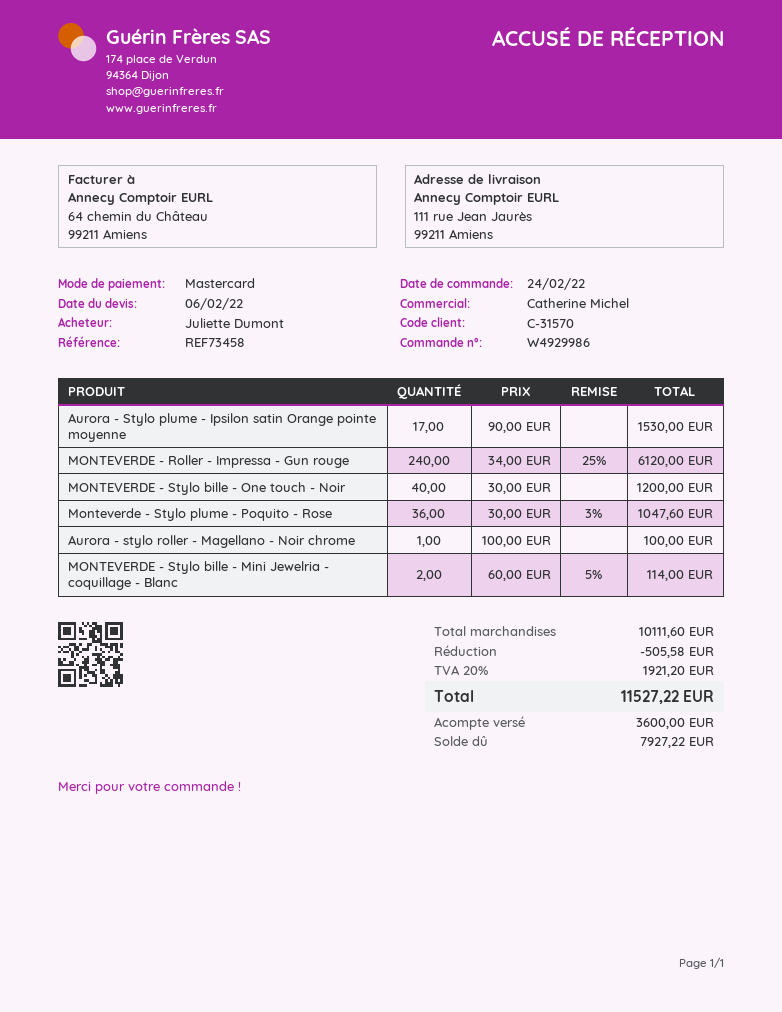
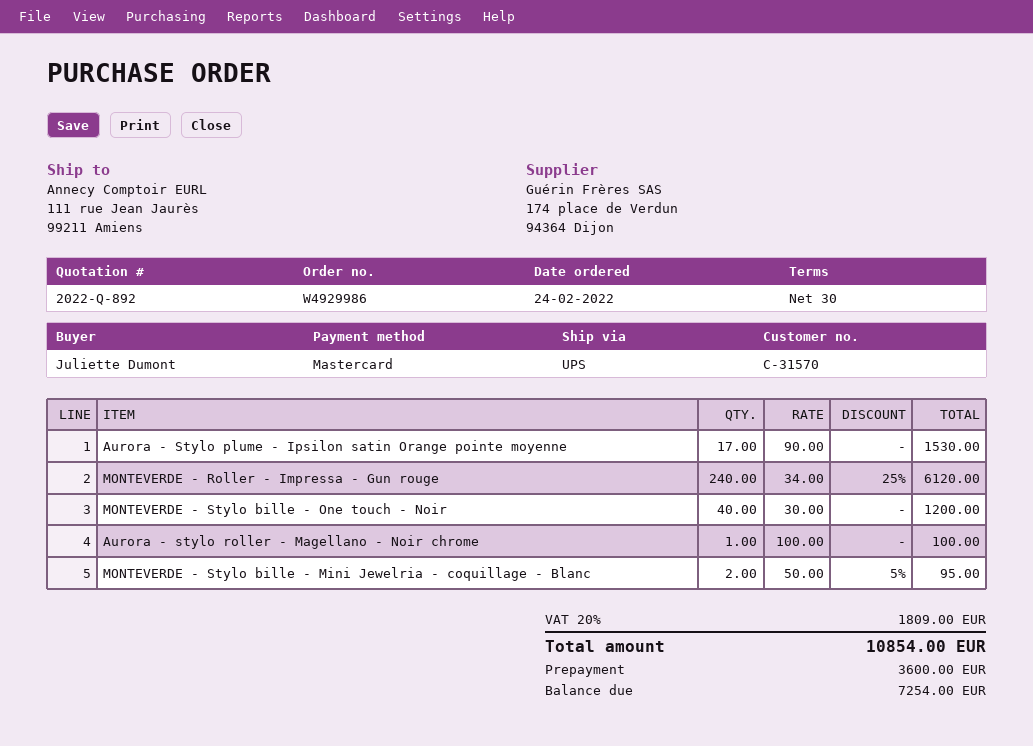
Monteverde - Stylo plume - Poquito - Rose: 36 x 30.00 - 3% = 1047.60 -> none
MONTEVERDE - Stylo bille - Mini Jewelria - coquillage - Blanc: 2 x 60.00 - 5% = 114.00 -> 2 x 50.00 - 5% = 95.00
discount: 505.58 -> none
tax: 20% = 1921.20 -> 20% = 1809.00
total: 11527.22 -> 10854.00
balance: 7927.22 -> 7254.00

